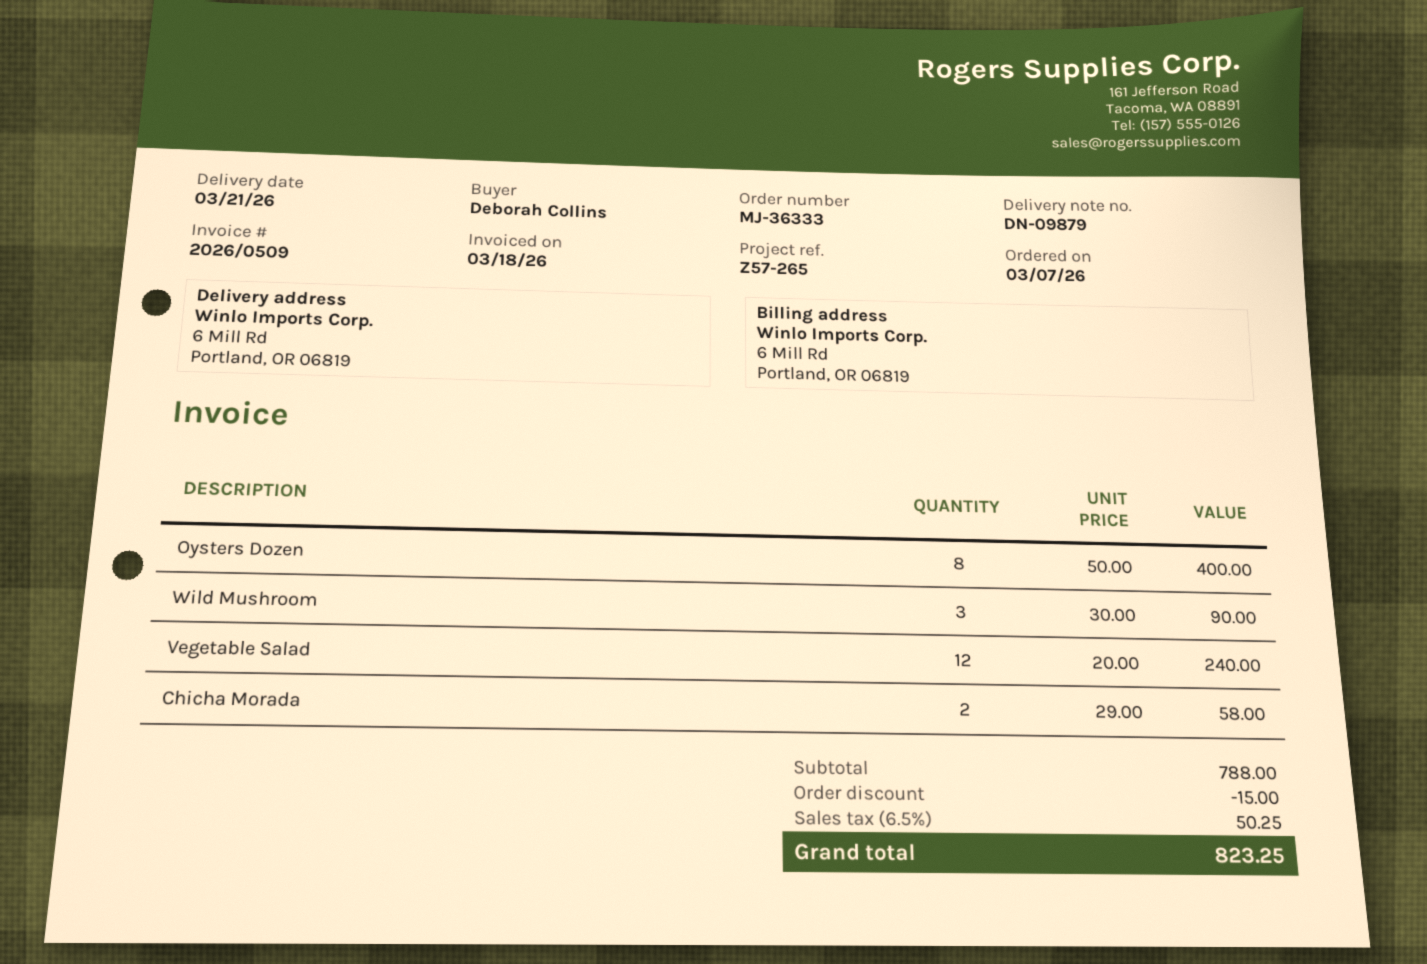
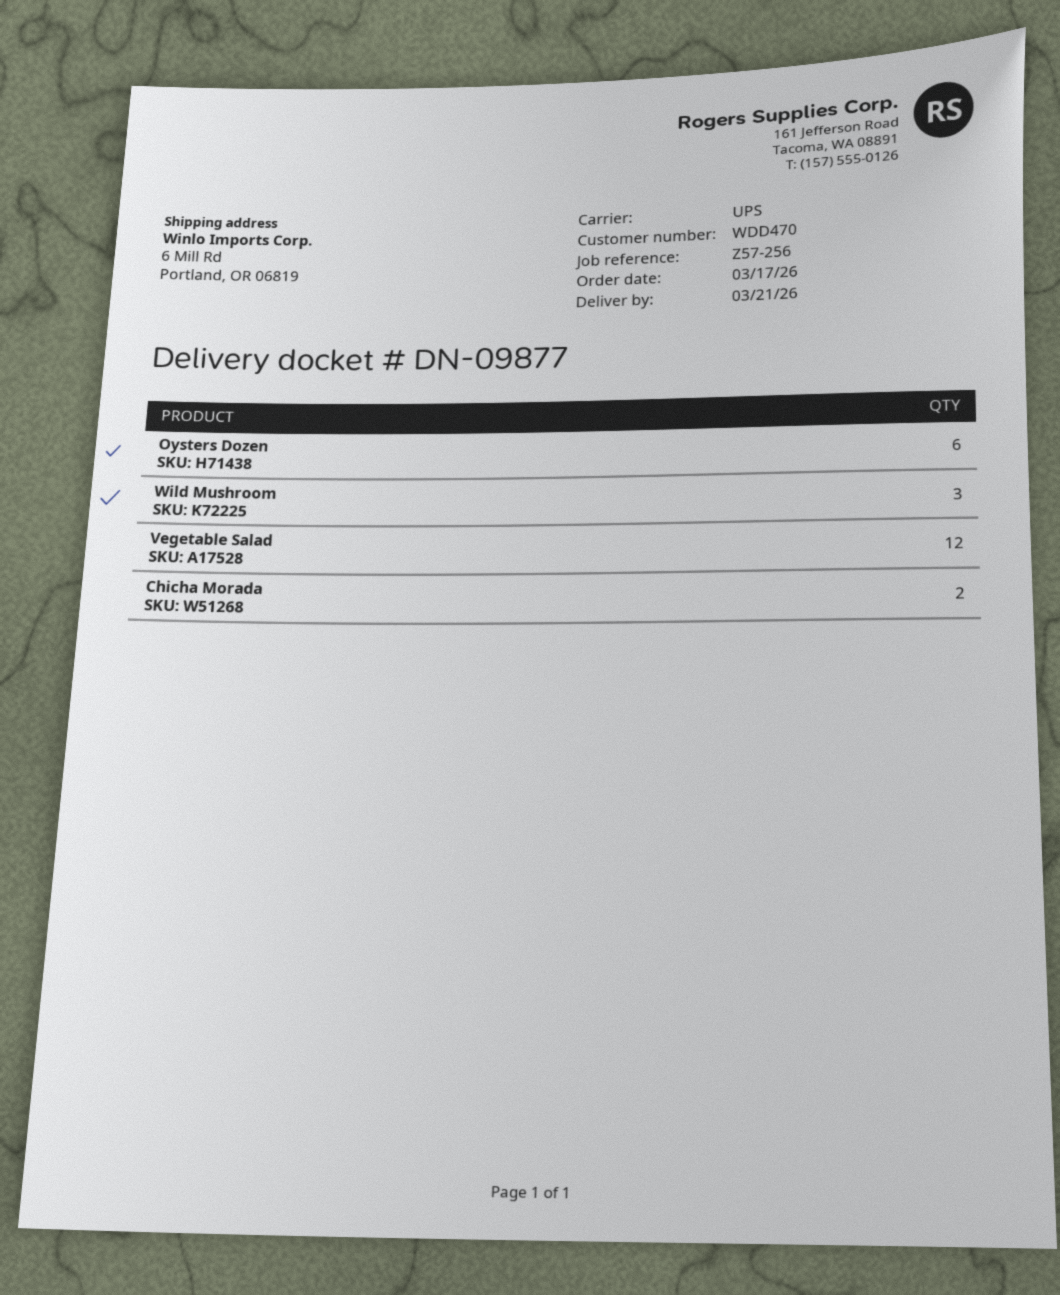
order date: 2026-03-07 -> 2026-03-17
delivery note number: DN-09879 -> DN-09877
reference: Z57-265 -> Z57-256
Oysters Dozen: 8 -> 6

